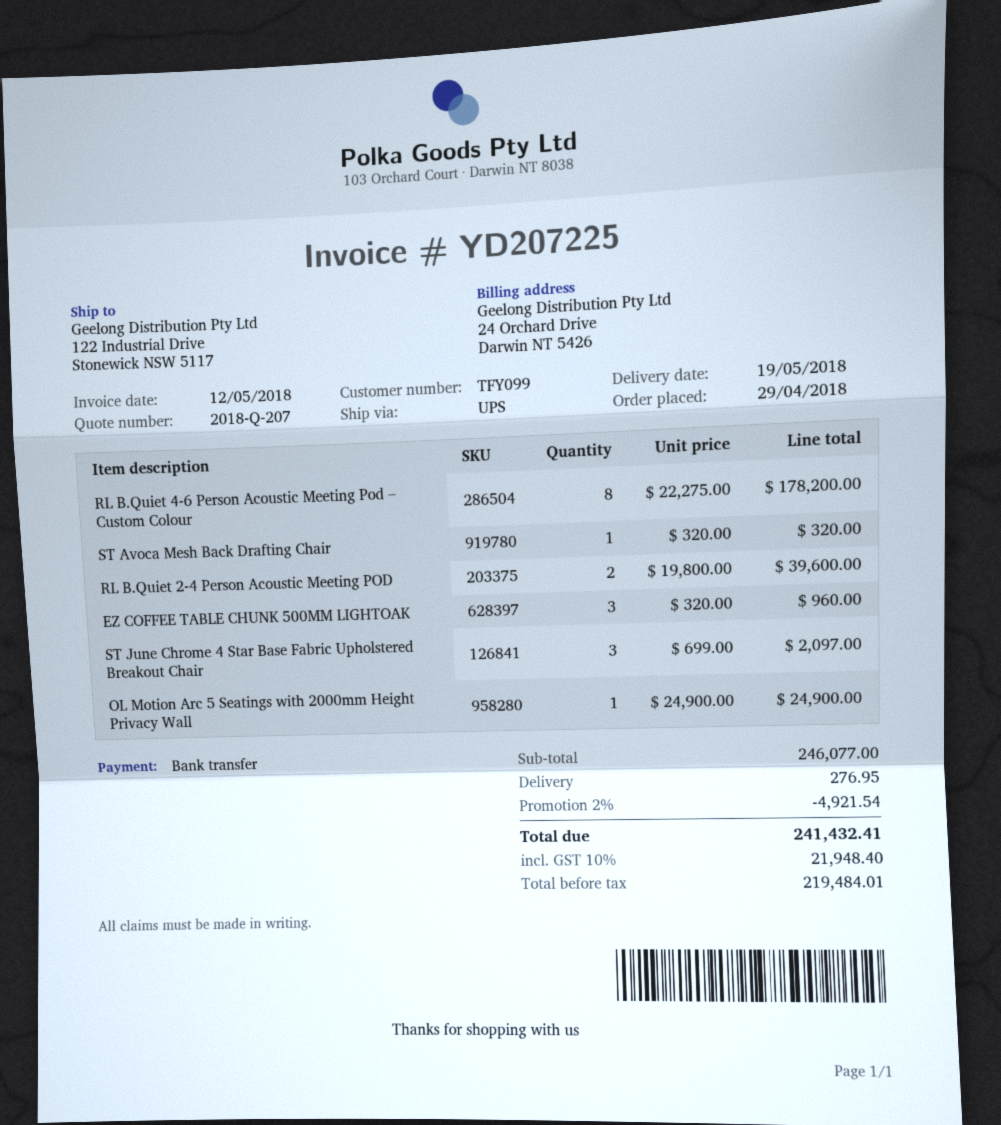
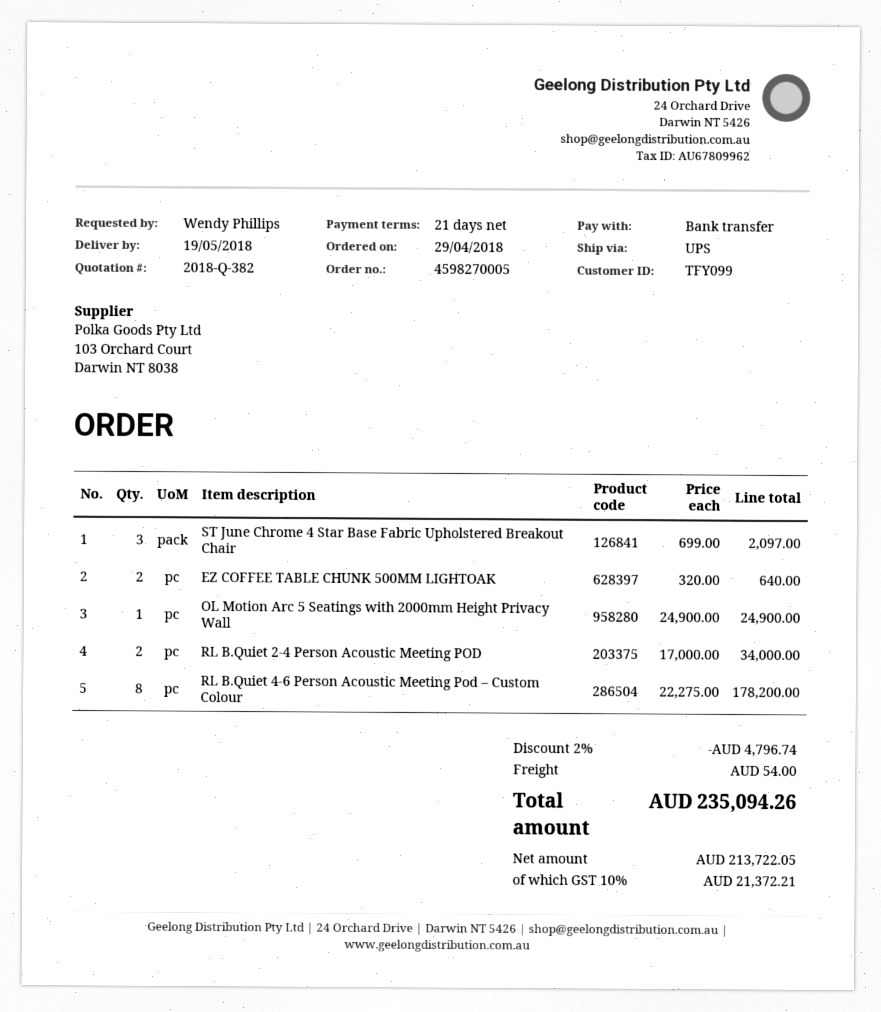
quote number: 2018-Q-207 -> 2018-Q-382
ST Avoca Mesh Back Drafting Chair: 1 x 320.00 = 320.00 -> none
RL B.Quiet 2-4 Person Acoustic Meeting POD: 2 x 19800.00 = 39600.00 -> 2 x 17000.00 = 34000.00
EZ COFFEE TABLE CHUNK 500MM LIGHTOAK: 3 x 320.00 = 960.00 -> 2 x 320.00 = 640.00
discount: 2% = 4921.54 -> 2% = 4796.74
shipping: 276.95 -> 54.00
net: 219484.01 -> 213722.05
tax: 10% = 21948.40 -> 10% = 21372.21
total: 241432.41 -> 235094.26

